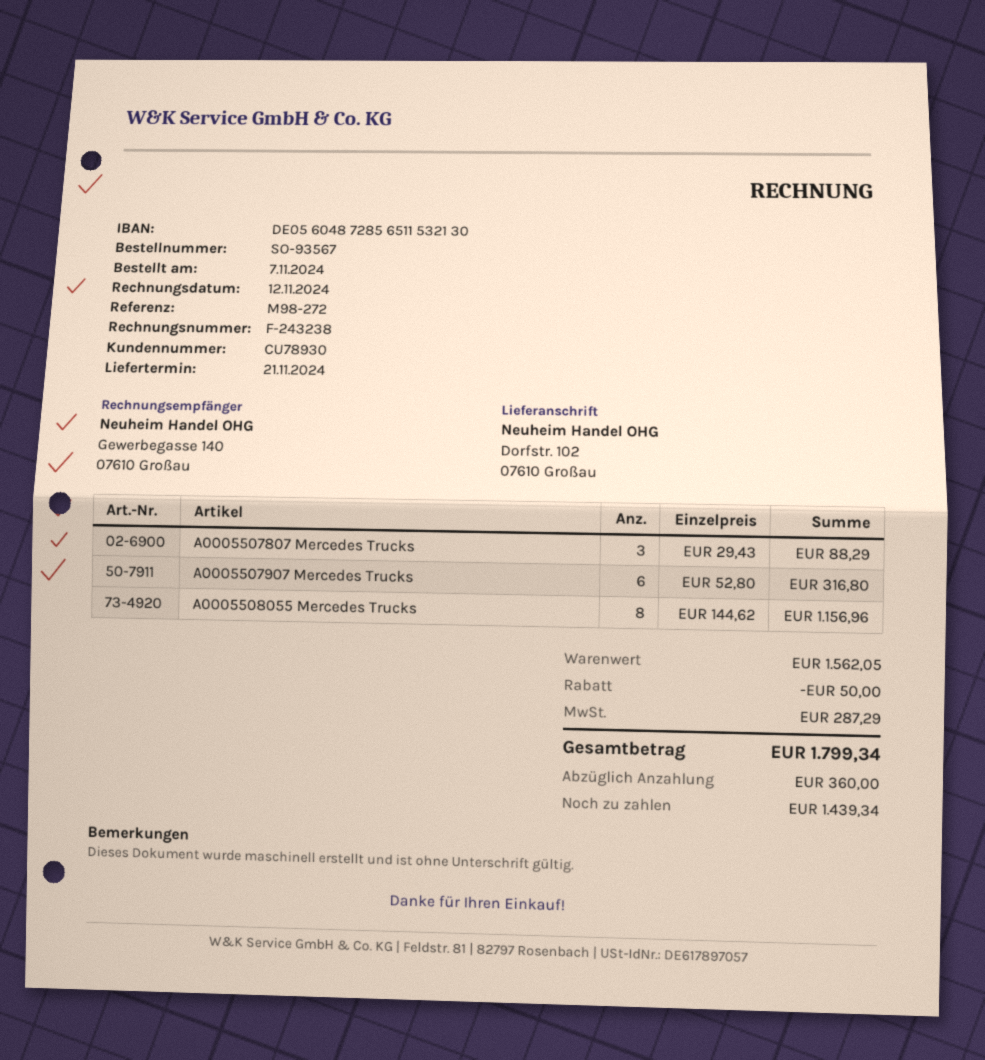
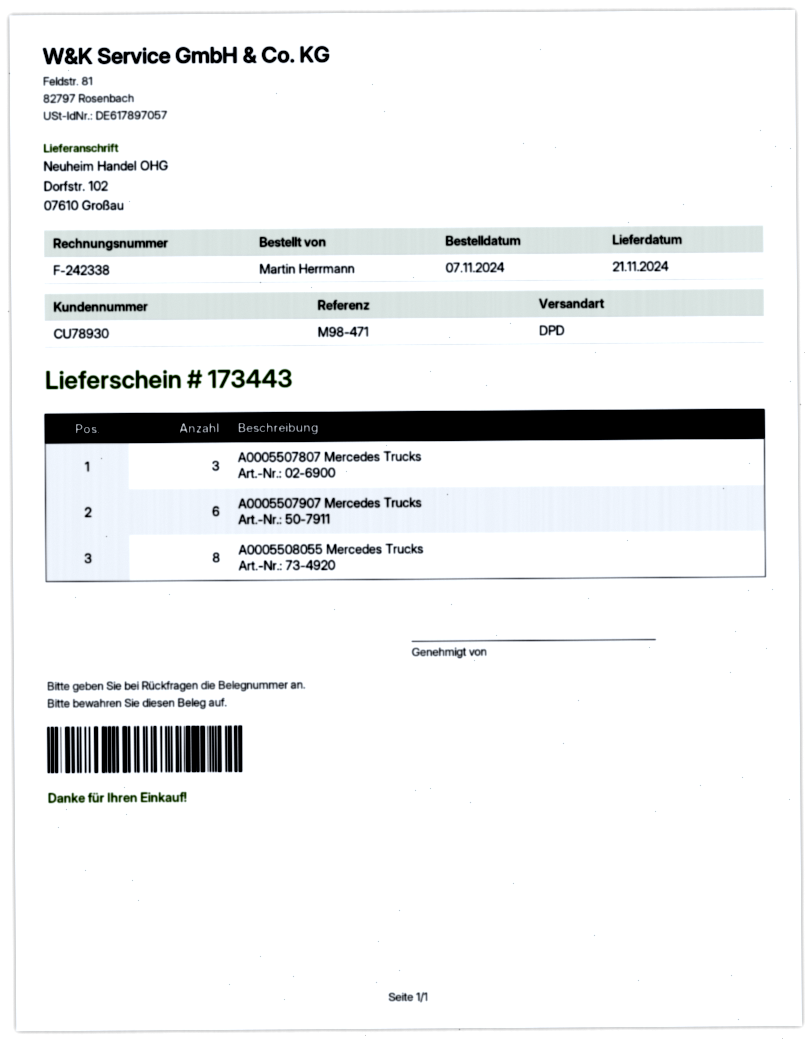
invoice number: F-243238 -> F-242338
reference: M98-272 -> M98-471

